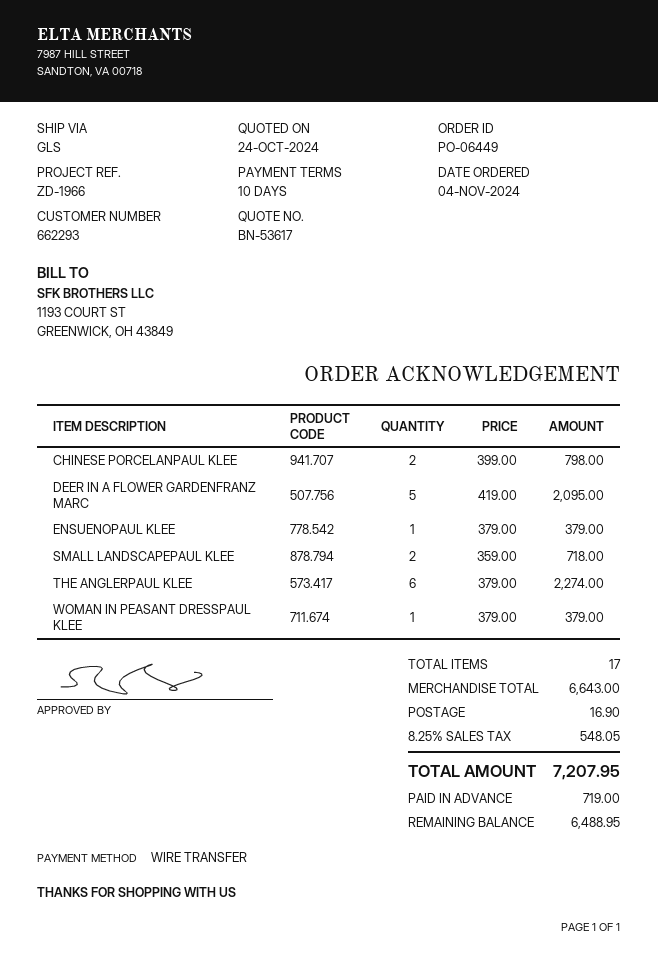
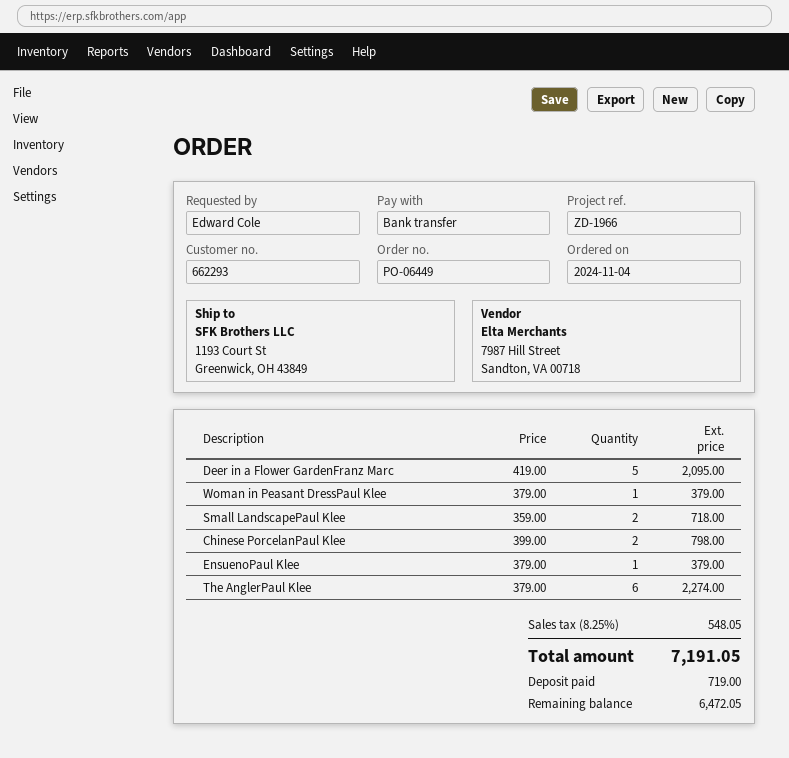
shipping: 16.90 -> none
total: 7207.95 -> 7191.05
balance: 6488.95 -> 6472.05

